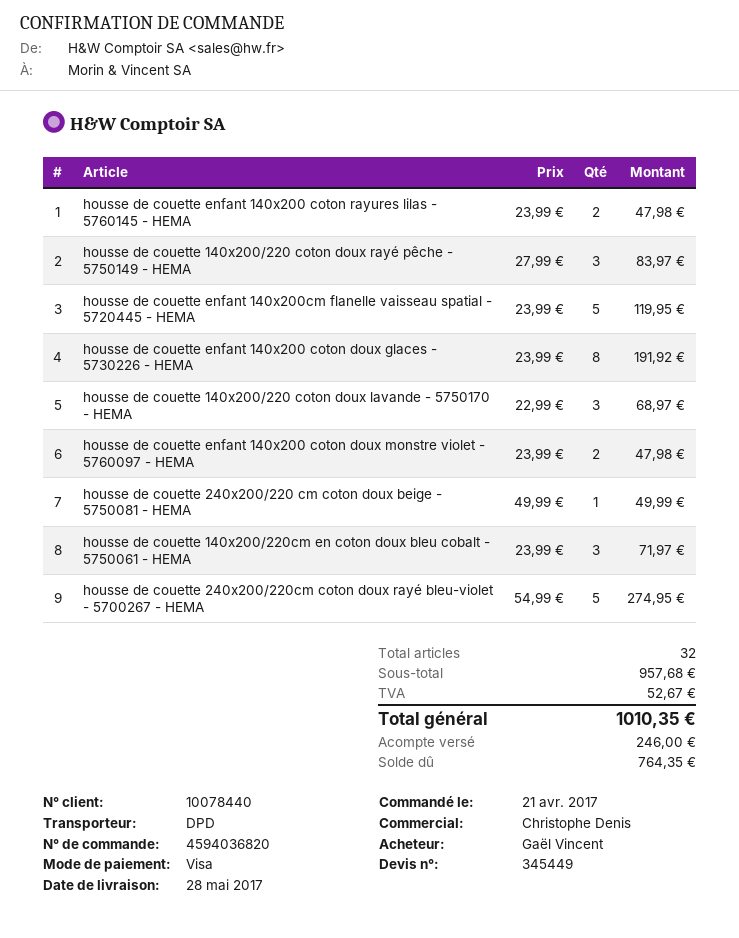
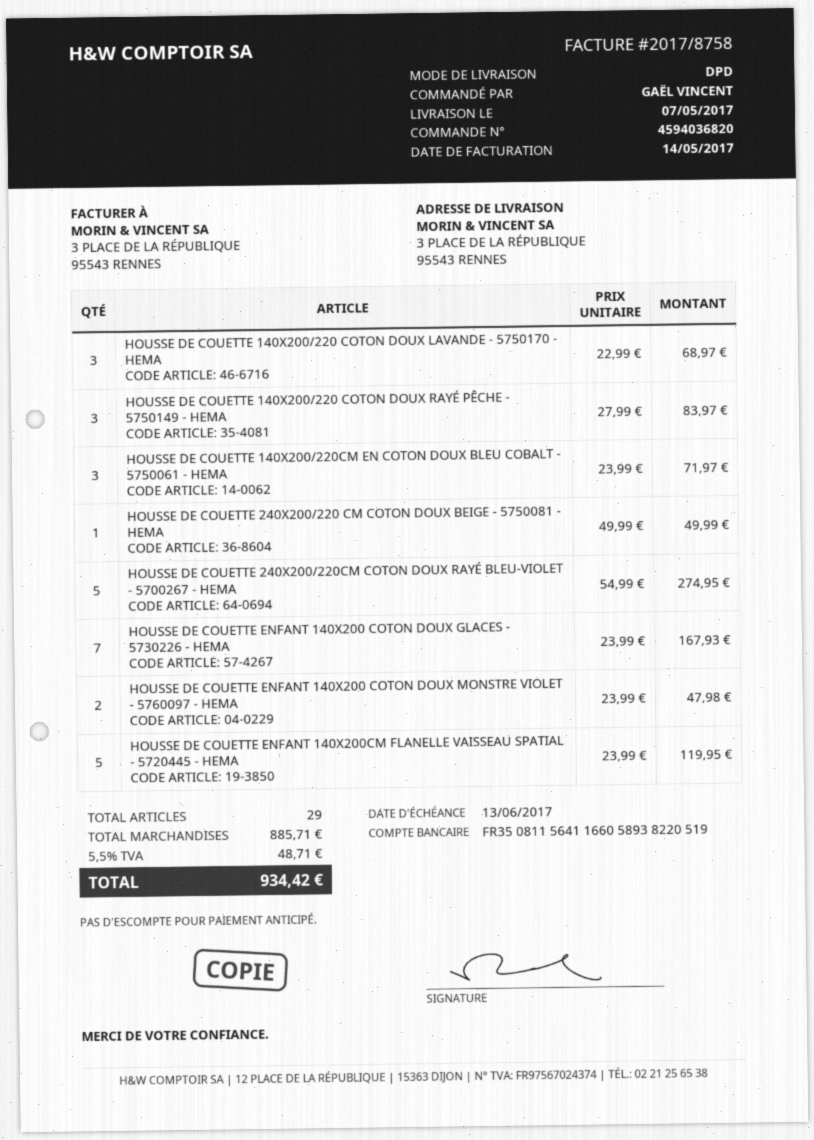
delivery date: 2017-05-28 -> 2017-05-07
housse de couette enfant 140x200 coton rayures lilas - 5760145 - HEMA: 2 x 23.99 = 47.98 -> none
housse de couette enfant 140x200 coton doux glaces - 5730226 - HEMA: 8 x 23.99 = 191.92 -> 7 x 23.99 = 167.93
total quantity: 32 -> 29
subtotal: 957.68 -> 885.71
tax: 52.67 -> 48.71
total: 1010.35 -> 934.42

